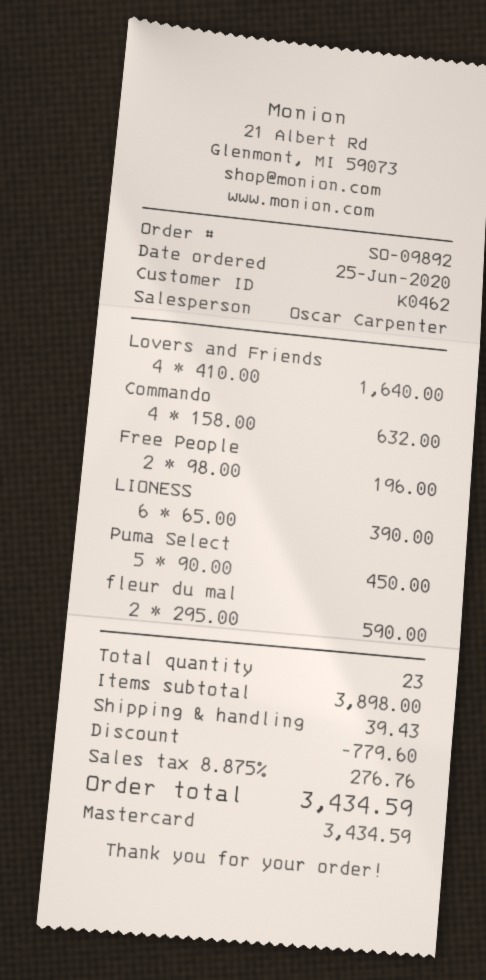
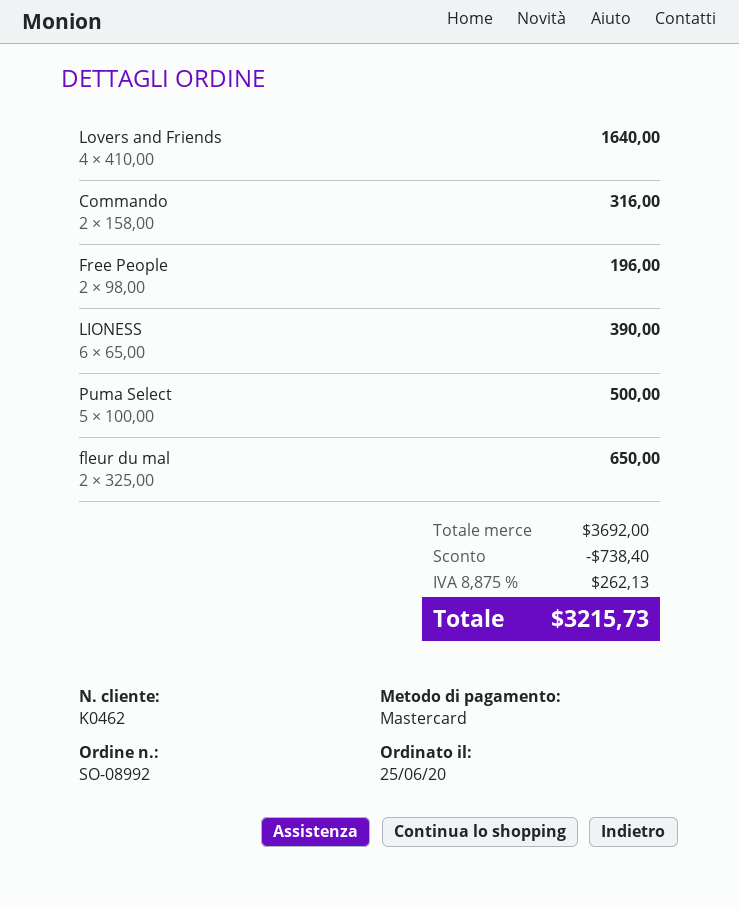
order number: SO-09892 -> SO-08992
Commando: 4 x 158.00 = 632.00 -> 2 x 158.00 = 316.00
Puma Select: 5 x 90.00 = 450.00 -> 5 x 100.00 = 500.00
fleur du mal: 2 x 295.00 = 590.00 -> 2 x 325.00 = 650.00
subtotal: 3898.00 -> 3692.00
discount: 779.60 -> 738.40
shipping: 39.43 -> none
tax: 8.875% = 276.76 -> 8.875% = 262.13
total: 3434.59 -> 3215.73

